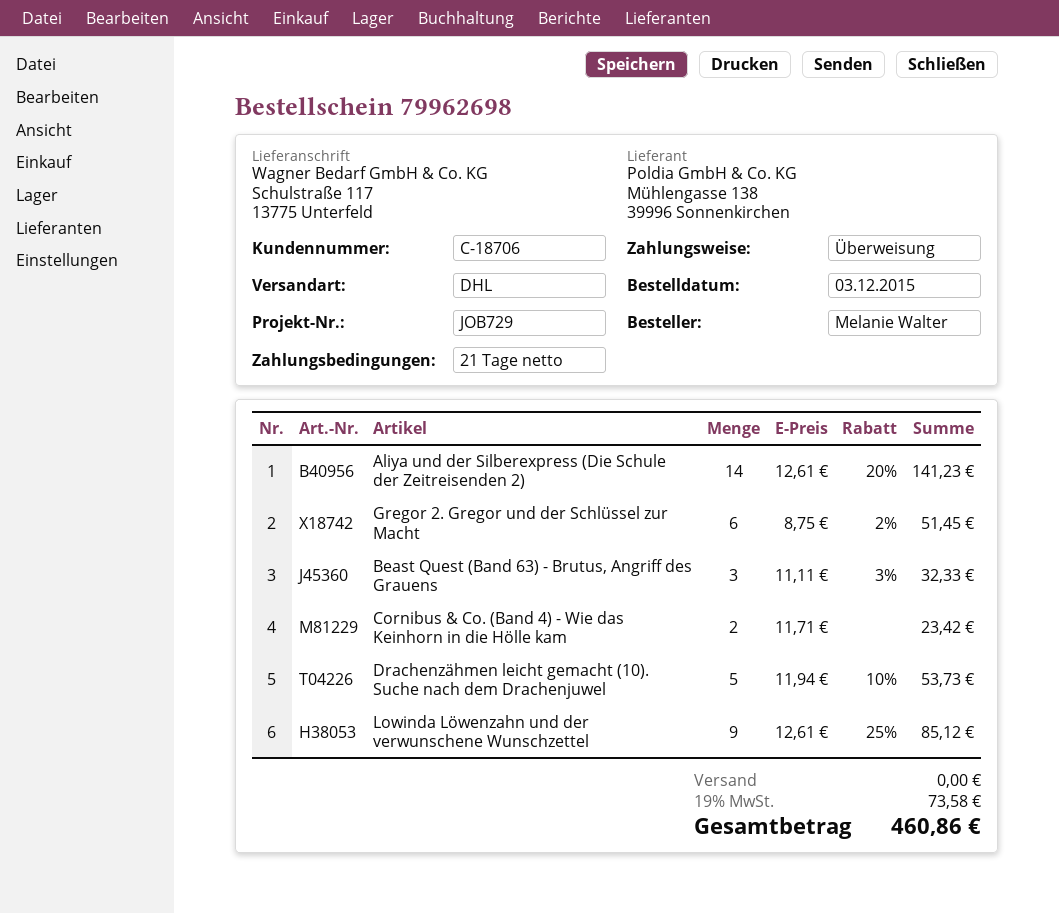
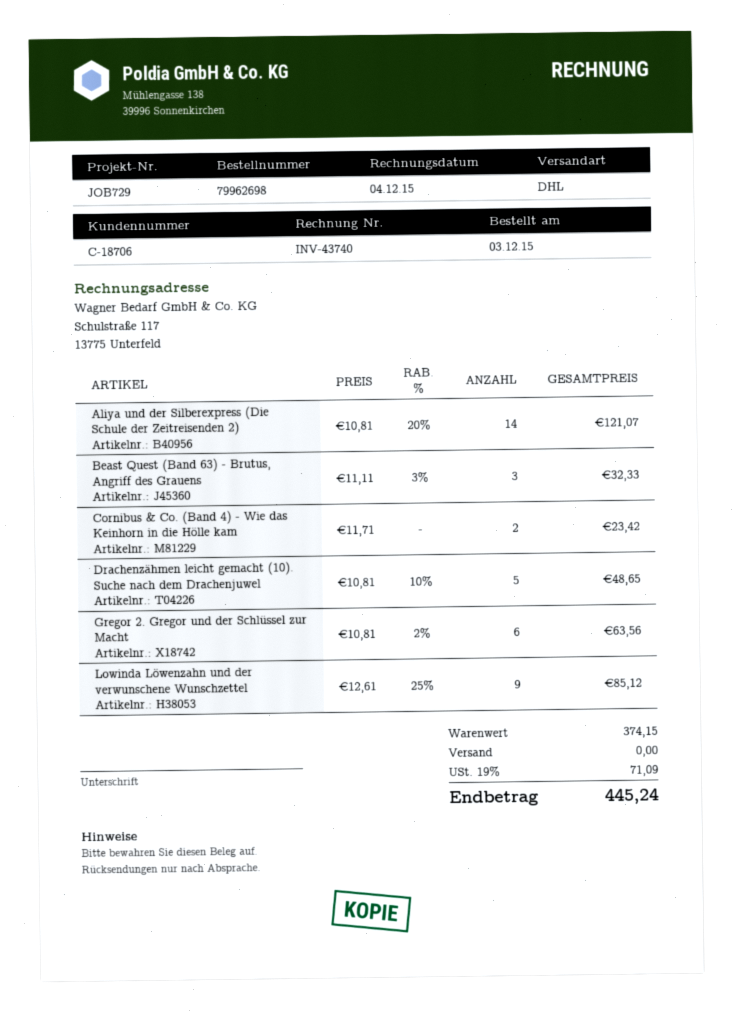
Aliya und der Silberexpress (Die Schule der Zeitreisenden 2): 14 x 12.61 - 20% = 141.23 -> 14 x 10.81 - 20% = 121.07
Gregor 2. Gregor und der Schlüssel zur Macht: 6 x 8.75 - 2% = 51.45 -> 6 x 10.81 - 2% = 63.56
Drachenzähmen leicht gemacht (10). Suche nach dem Drachenjuwel: 5 x 11.94 - 10% = 53.73 -> 5 x 10.81 - 10% = 48.65
tax: 19% = 73.58 -> 19% = 71.09
total: 460.86 -> 445.24

